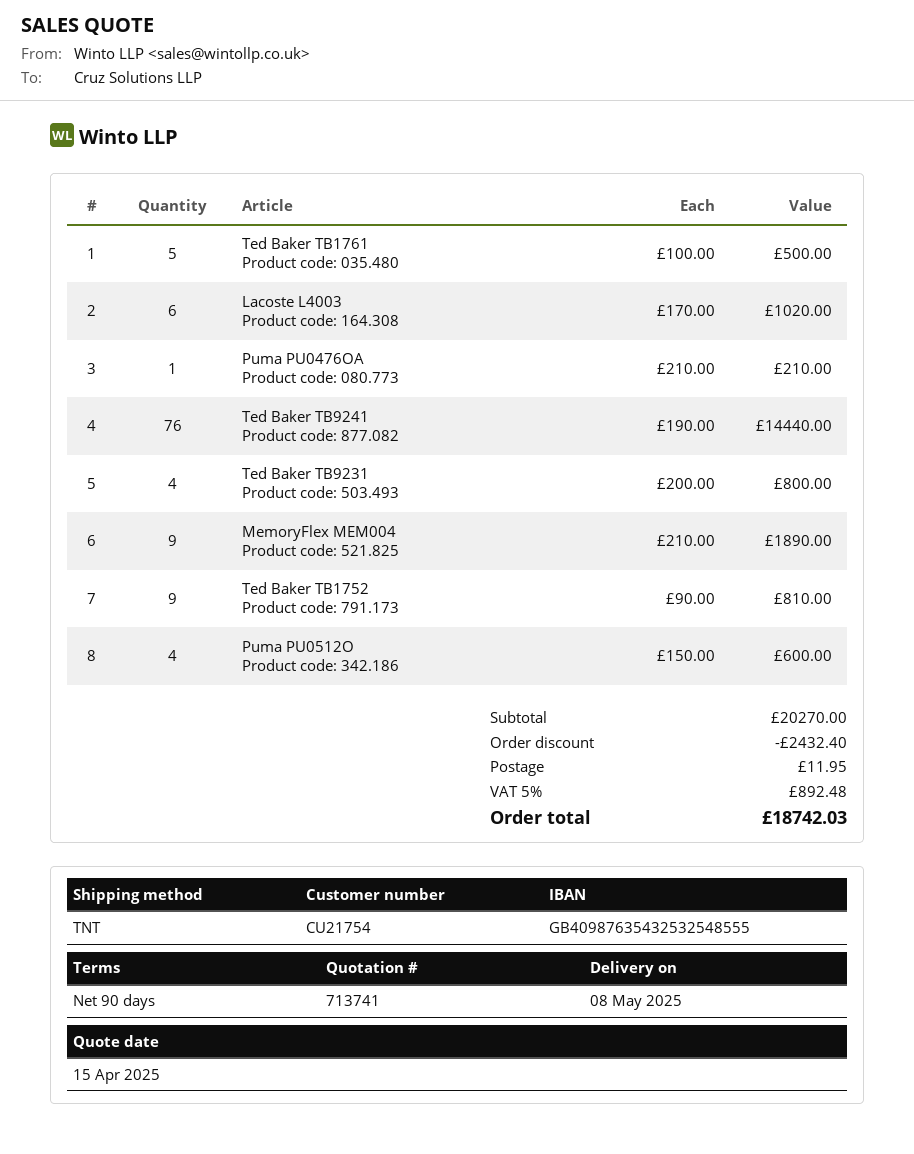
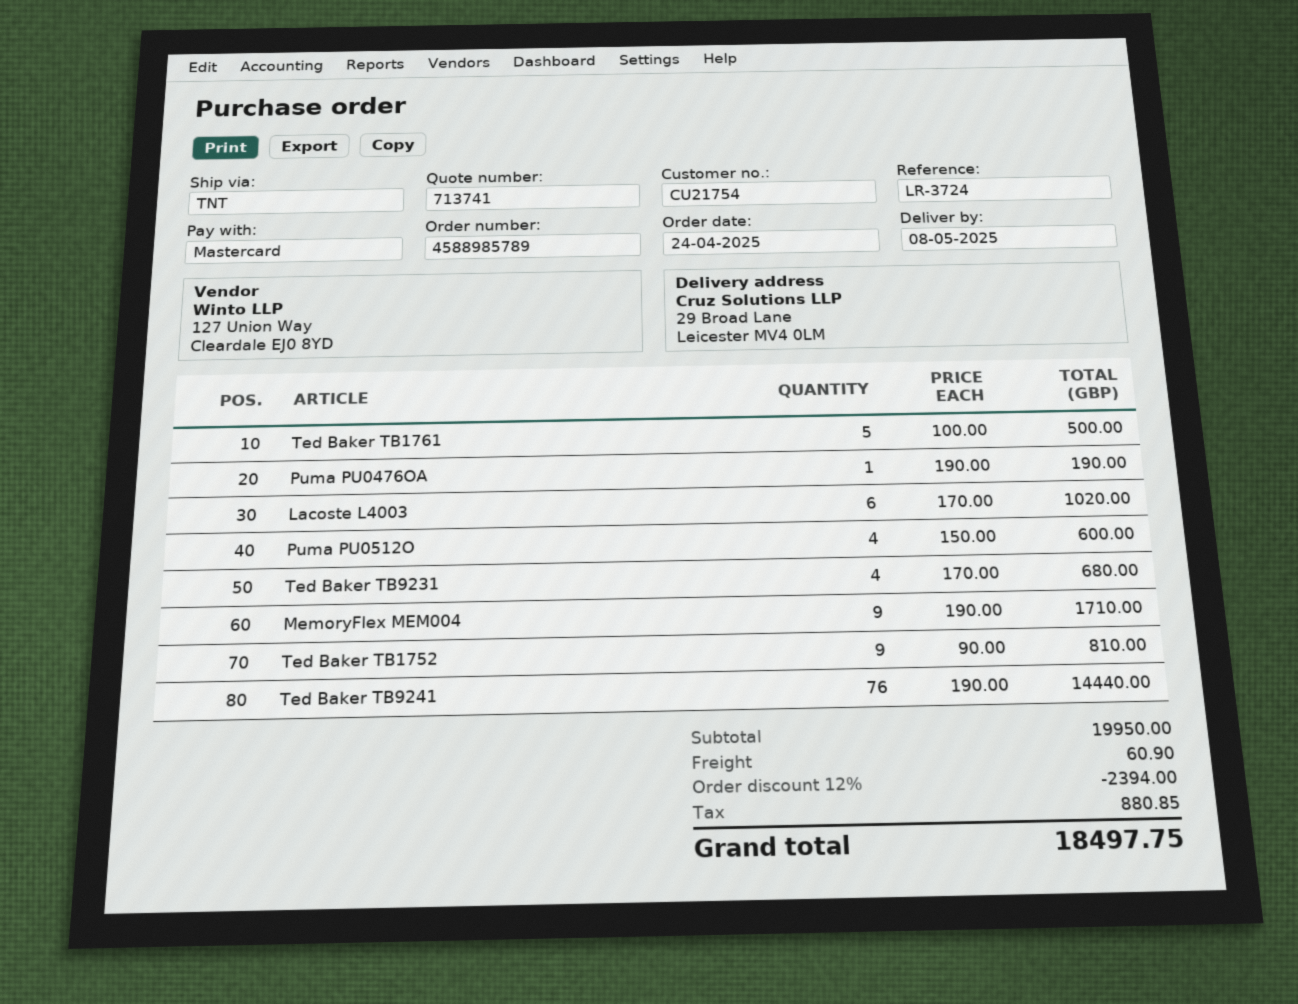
Puma PU0476OA: 1 x 210.00 = 210.00 -> 1 x 190.00 = 190.00
Ted Baker TB9231: 4 x 200.00 = 800.00 -> 4 x 170.00 = 680.00
MemoryFlex MEM004: 9 x 210.00 = 1890.00 -> 9 x 190.00 = 1710.00
subtotal: 20270.00 -> 19950.00
discount: 2432.40 -> 2394.00
shipping: 11.95 -> 60.90
tax: 892.48 -> 880.85
total: 18742.03 -> 18497.75

